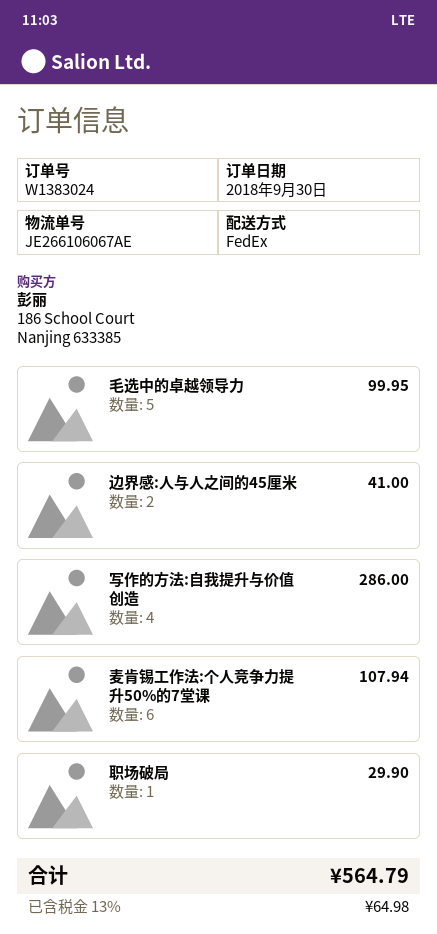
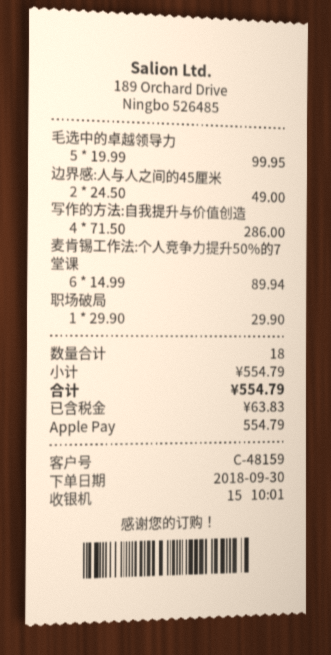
边界感:人与人之间的45厘米: 2 for 41.00 -> 2 for 49.00
麦肯锡工作法:个人竞争力提升50%的7堂课: 6 for 107.94 -> 6 for 89.94
tax: 64.98 -> 63.83
total: 564.79 -> 554.79

